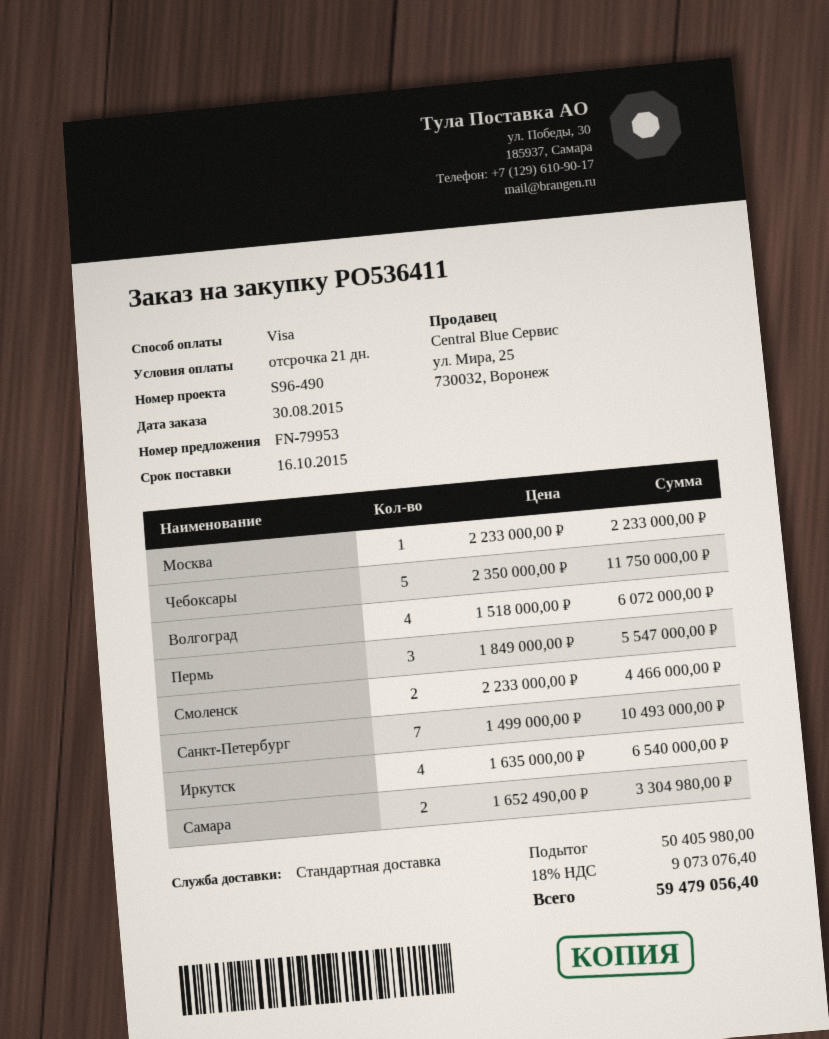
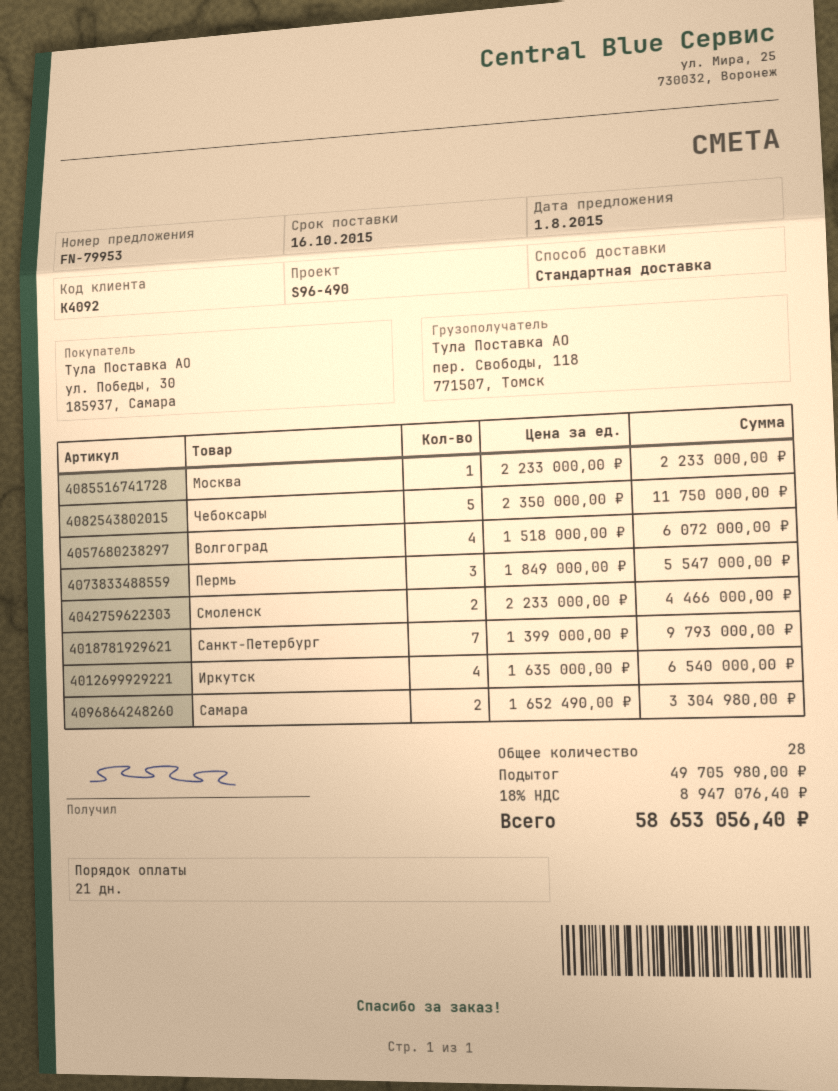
Санкт-Петербург: 7 x 1499000.00 = 10493000.00 -> 7 x 1399000.00 = 9793000.00
subtotal: 50405980.00 -> 49705980.00
tax: 18% = 9073076.40 -> 18% = 8947076.40
total: 59479056.40 -> 58653056.40

